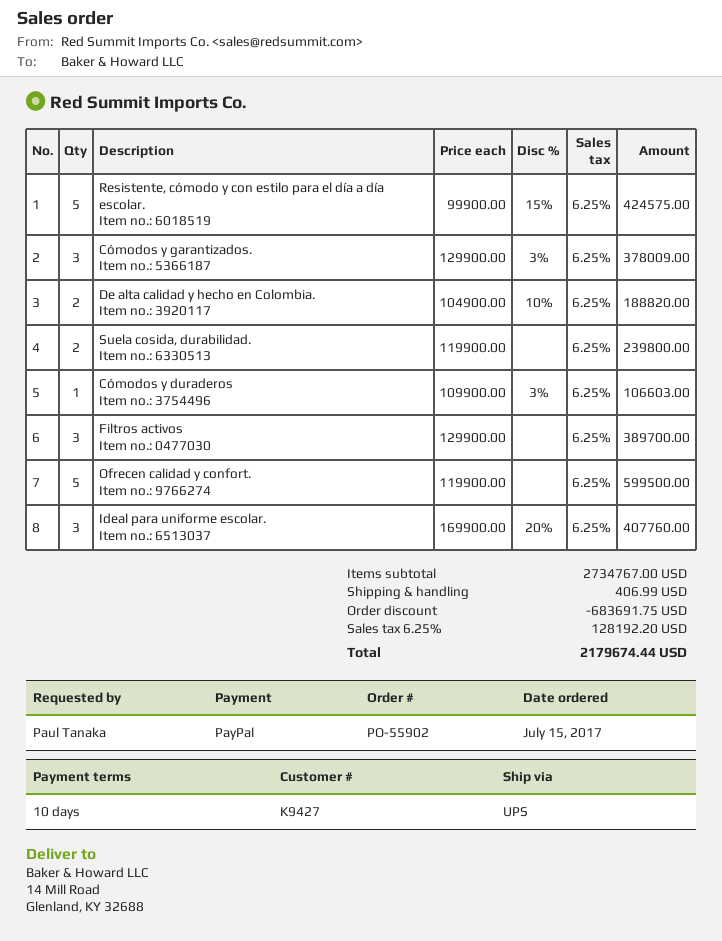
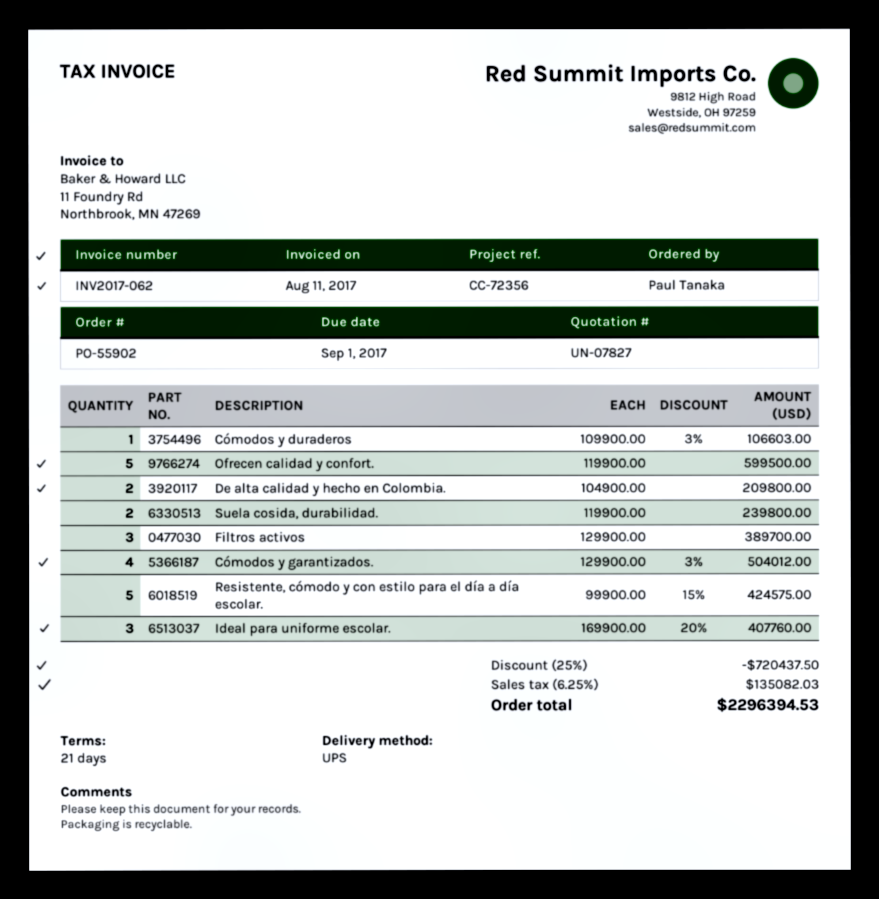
payment terms: 10 days -> 21 days
Cómodos y garantizados.: 3 x 129900.00 - 3% = 378009.00 -> 4 x 129900.00 - 3% = 504012.00
De alta calidad y hecho en Colombia.: 2 x 104900.00 - 10% = 188820.00 -> 2 x 104900.00 = 209800.00
discount: 683691.75 -> 720437.50
shipping: 406.99 -> none
tax: 6.25% = 128192.20 -> 6.25% = 135082.03
total: 2179674.44 -> 2296394.53

